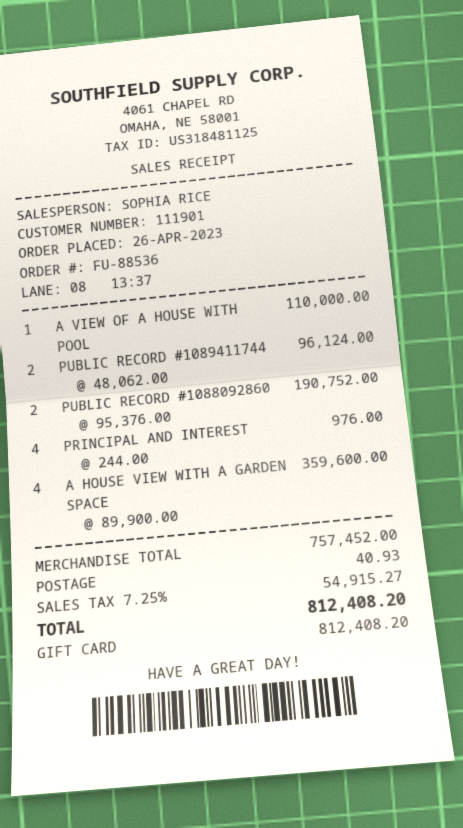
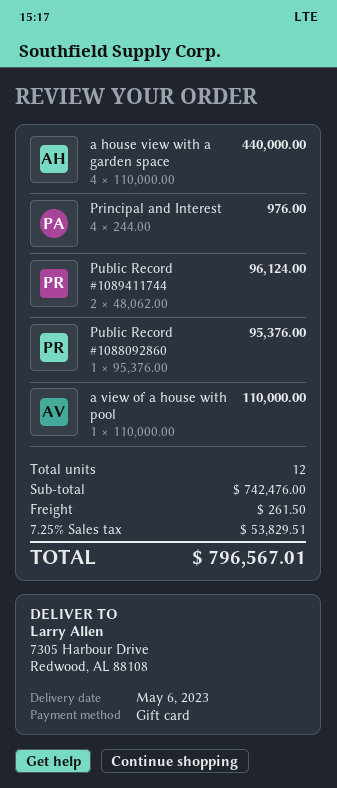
PUBLIC RECORD #1088092860: 2 x 95376.00 = 190752.00 -> 1 x 95376.00 = 95376.00
A HOUSE VIEW WITH A GARDEN SPACE: 4 x 89900.00 = 359600.00 -> 4 x 110000.00 = 440000.00
subtotal: 757452.00 -> 742476.00
shipping: 40.93 -> 261.50
tax: 7.25% = 54915.27 -> 7.25% = 53829.51
total: 812408.20 -> 796567.01

